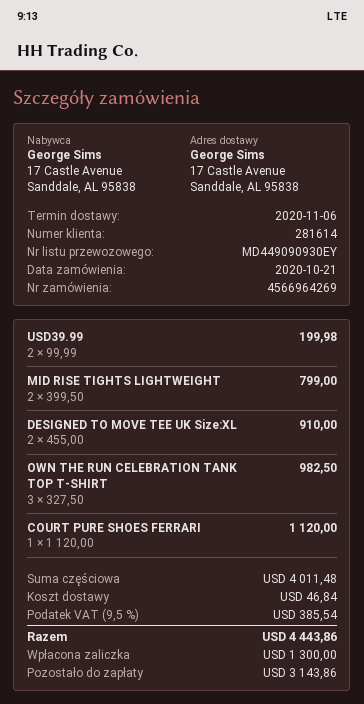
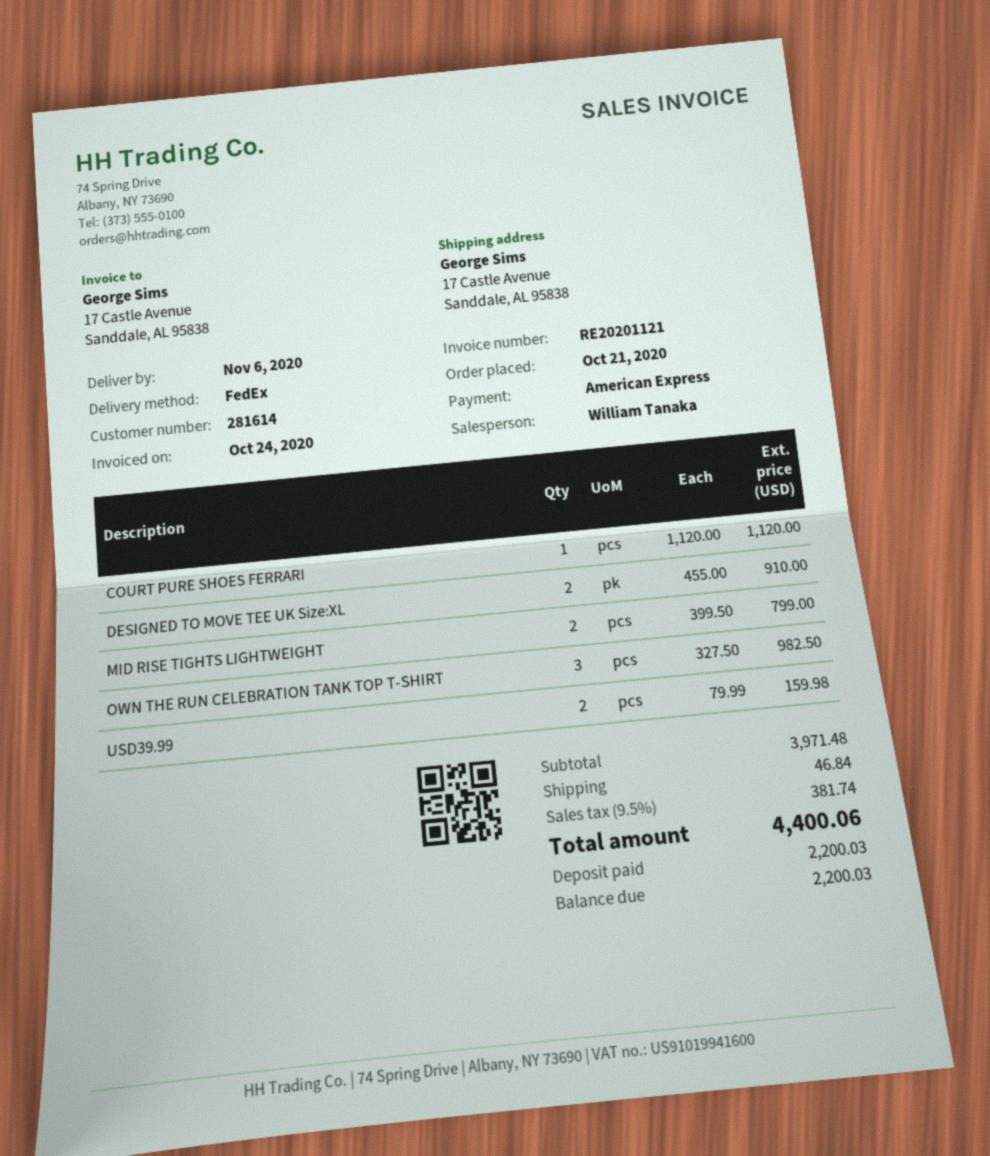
USD39.99: 2 x 99.99 = 199.98 -> 2 x 79.99 = 159.98
subtotal: 4011.48 -> 3971.48
tax: 9.5% = 385.54 -> 9.5% = 381.74
total: 4443.86 -> 4400.06
deposit: 1300.00 -> 2200.03
balance: 3143.86 -> 2200.03

